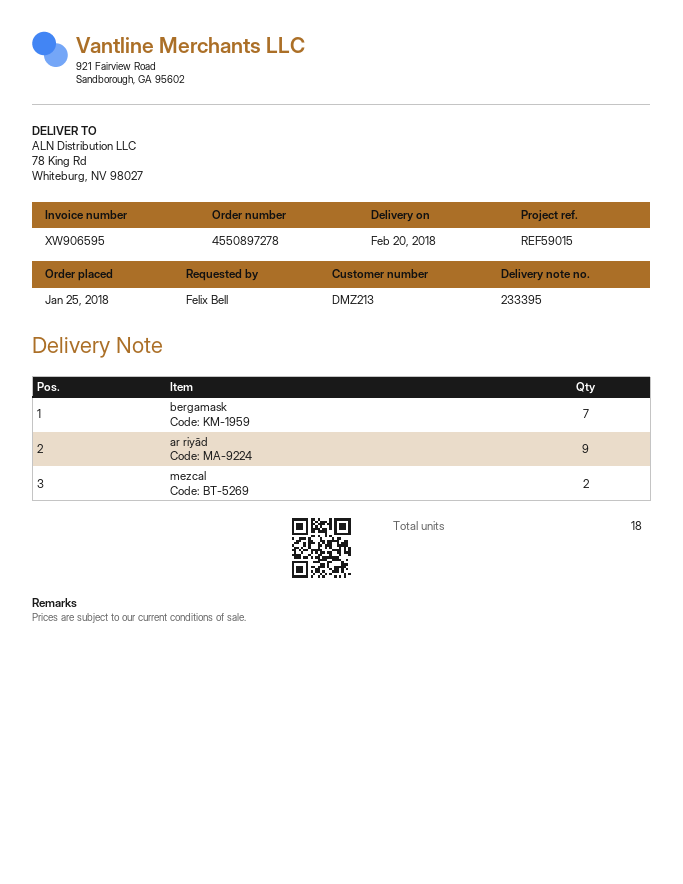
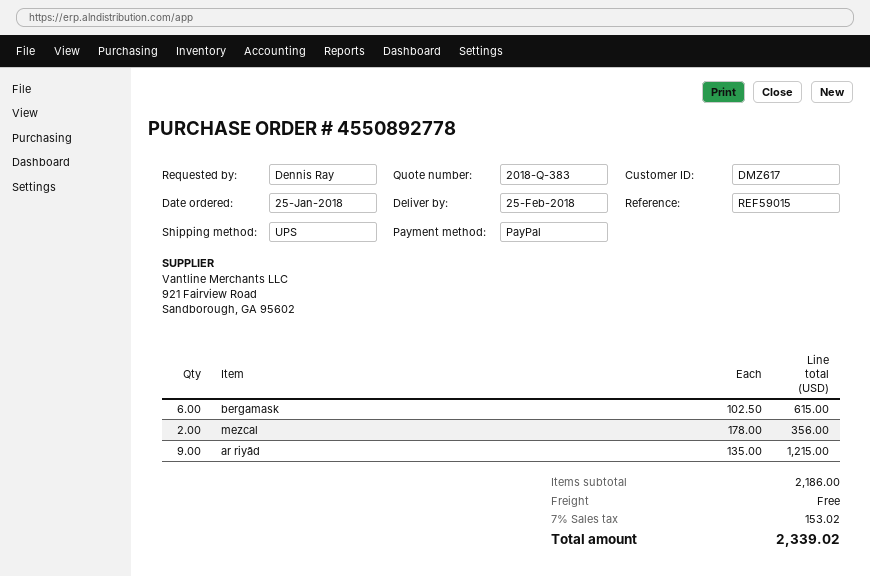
order number: 4550897278 -> 4550892778
delivery date: 2018-02-20 -> 2018-02-25
customer number: DMZ213 -> DMZ617
ordered by: Felix Bell -> Dennis Ray
bergamask: 7 -> 6

